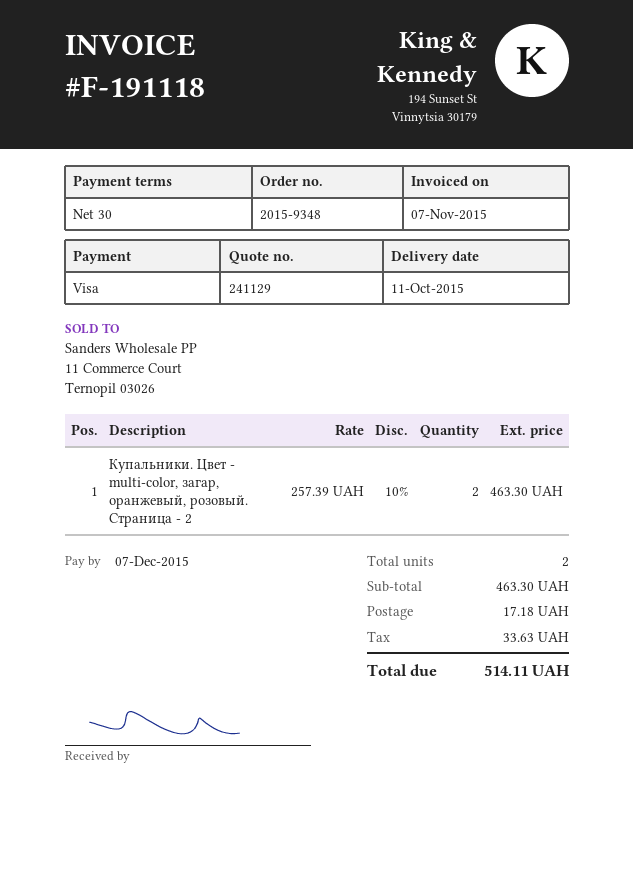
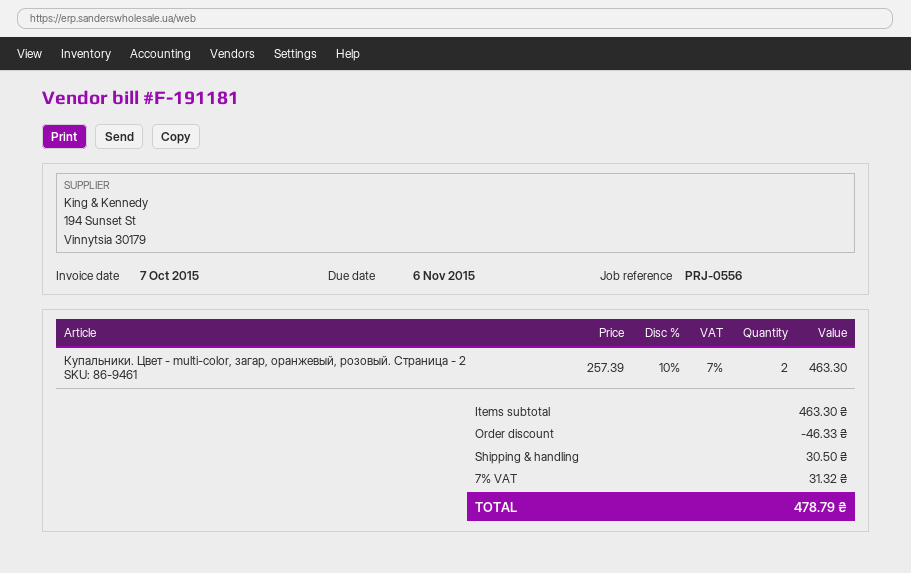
invoice number: F-191118 -> F-191181
invoice date: 2015-11-07 -> 2015-10-07
due date: 2015-12-07 -> 2015-11-06
discount: none -> 46.33
shipping: 17.18 -> 30.50
tax: 33.63 -> 31.32
total: 514.11 -> 478.79

